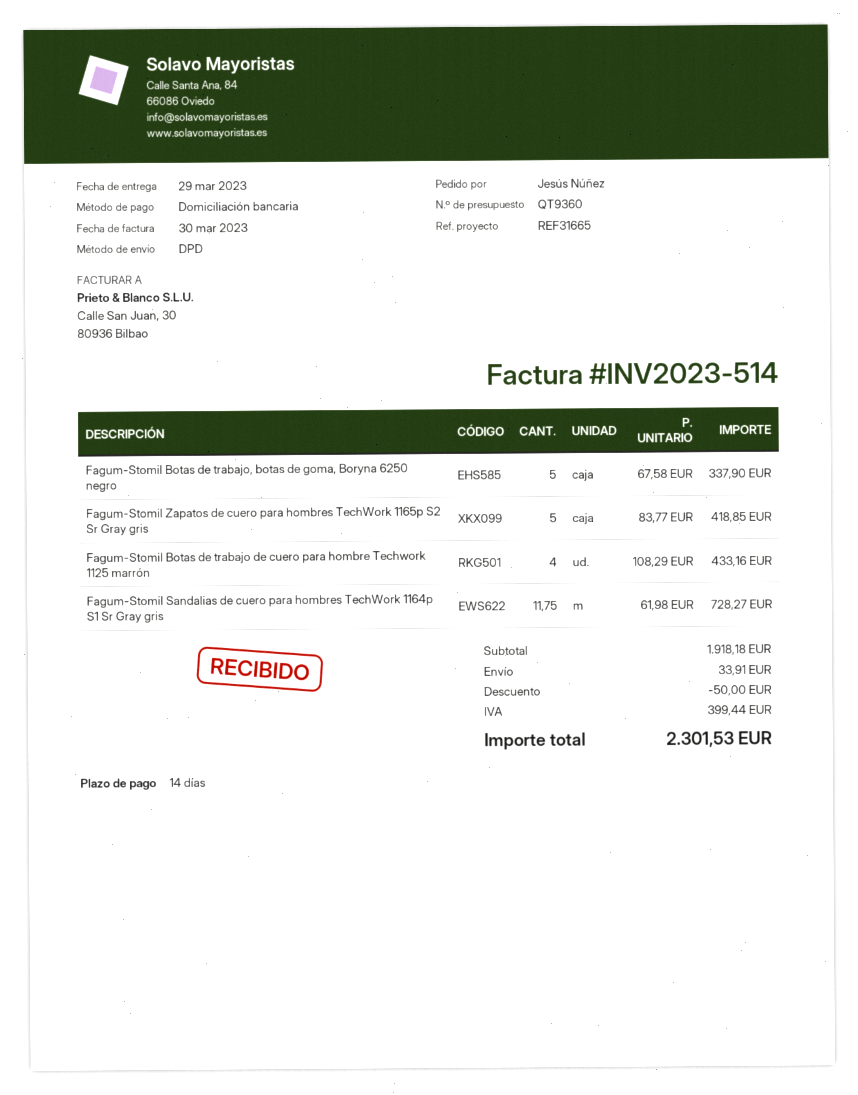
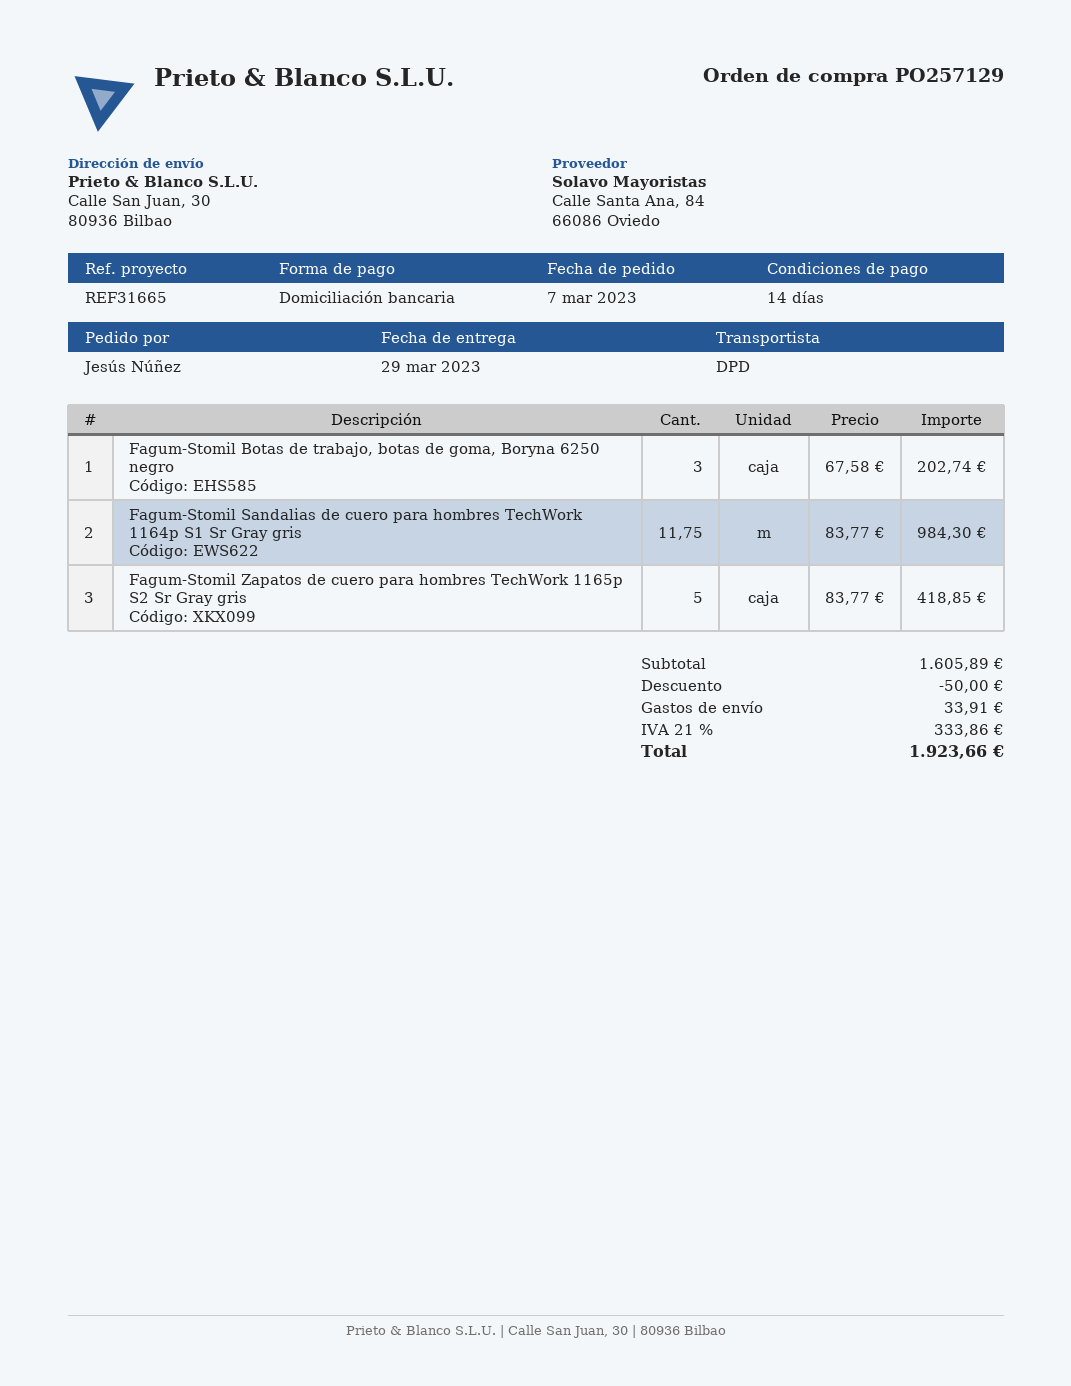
Fagum-Stomil Botas de trabajo, botas de goma, Boryna 6250 negro: 5 x 67.58 = 337.90 -> 3 x 67.58 = 202.74
Fagum-Stomil Botas de trabajo de cuero para hombre Techwork 1125 marrón: 4 x 108.29 = 433.16 -> none
Fagum-Stomil Sandalias de cuero para hombres TechWork 1164p S1 Sr Gray gris: 11.75 x 61.98 = 728.27 -> 11.75 x 83.77 = 984.30
subtotal: 1918.18 -> 1605.89
tax: 399.44 -> 333.86
total: 2301.53 -> 1923.66

